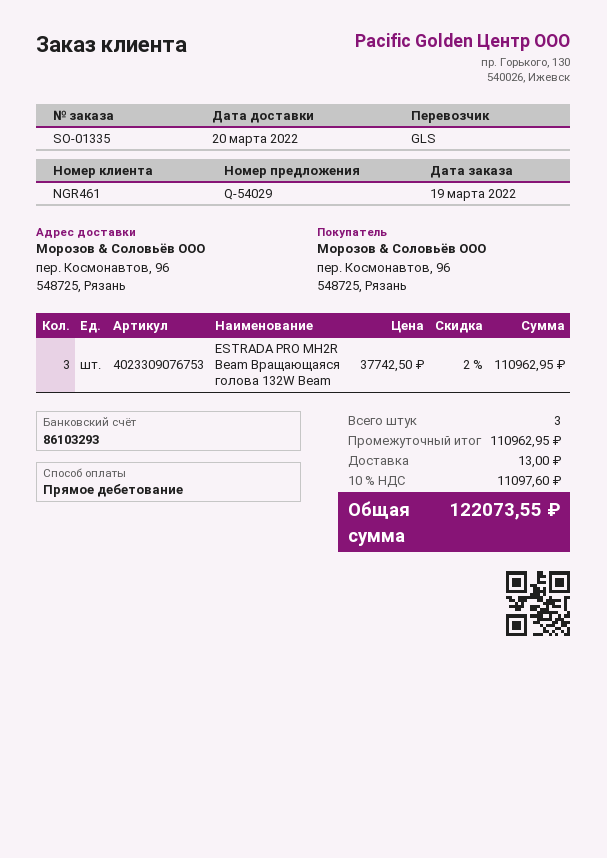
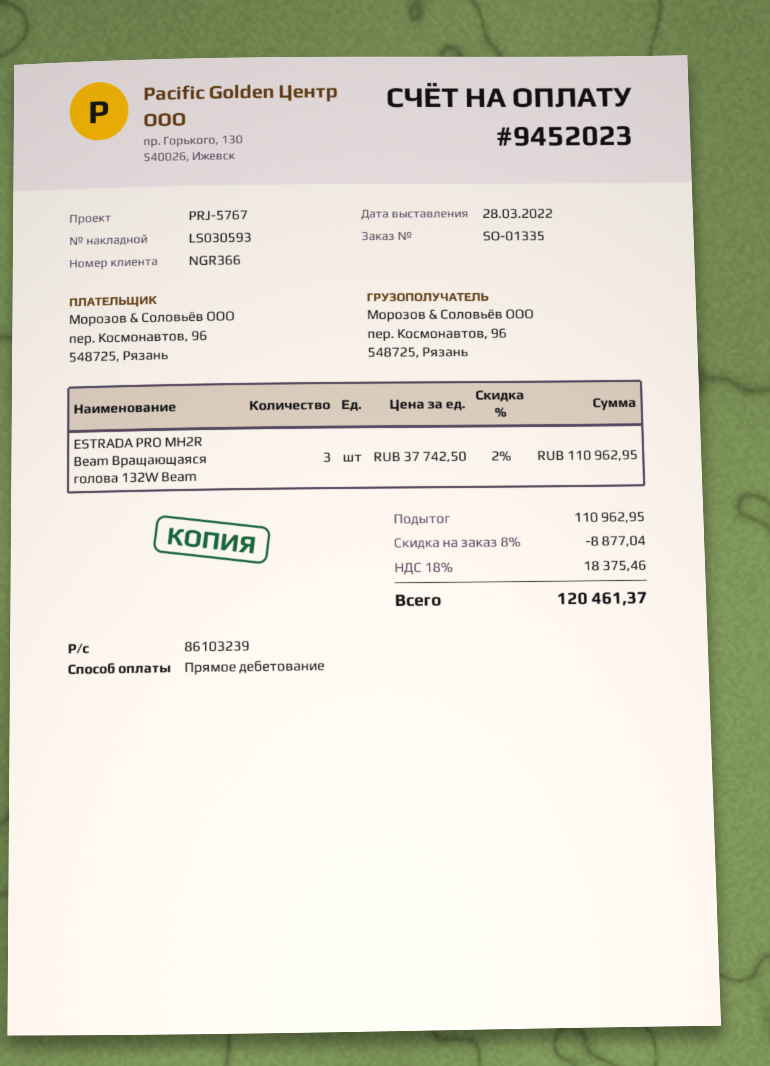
customer number: NGR461 -> NGR366
bank account: 86103293 -> 86103239
discount: none -> 8% = 8877.04
shipping: 13.00 -> none
tax: 10% = 11097.60 -> 18% = 18375.46
total: 122073.55 -> 120461.37

